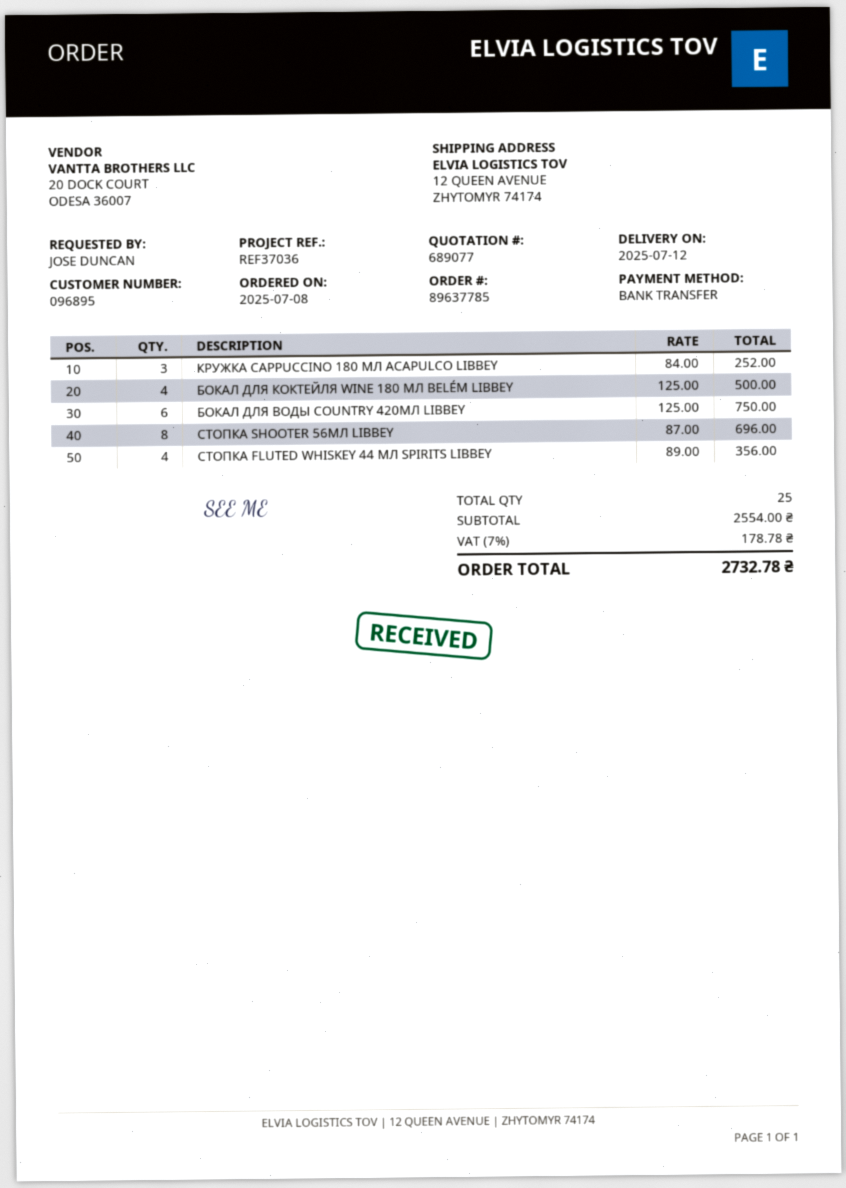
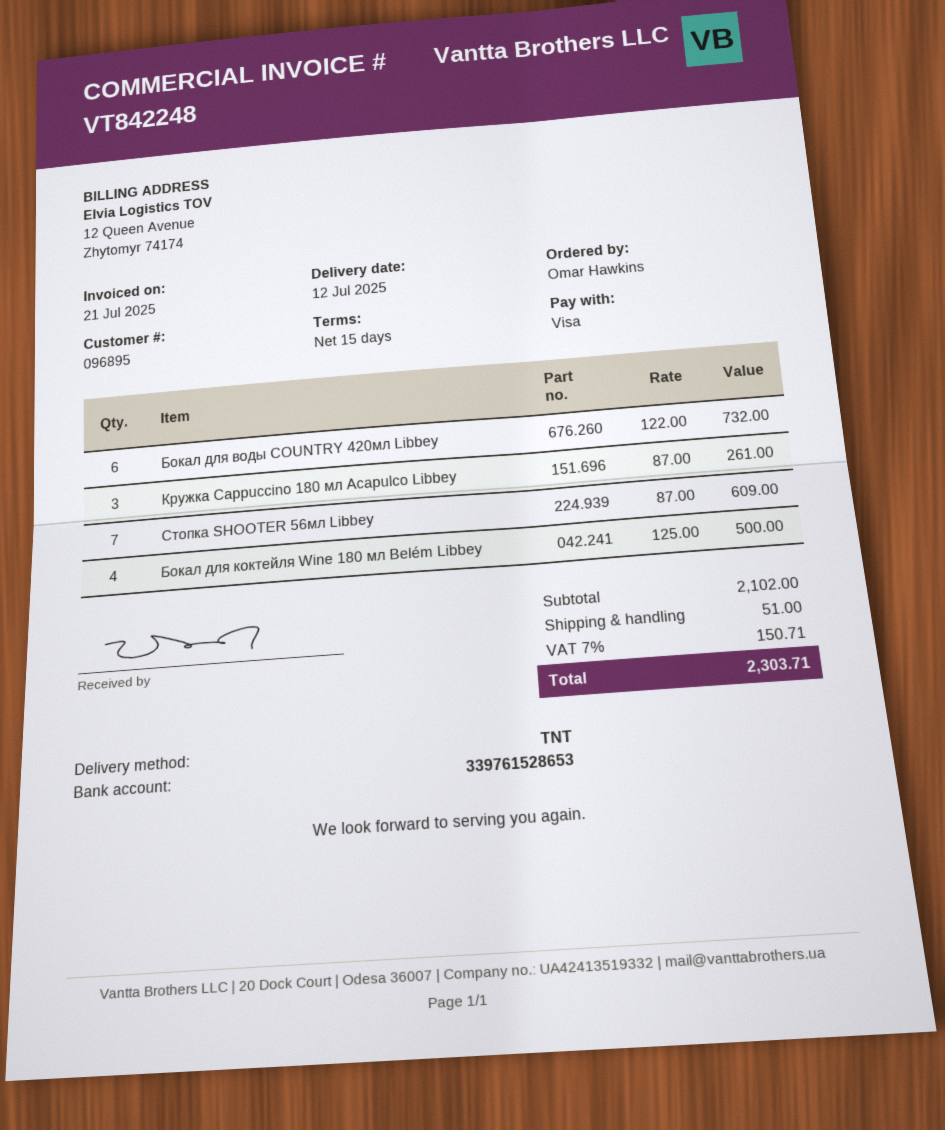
ordered by: JOSE DUNCAN -> Omar Hawkins
payment method: bank transfer -> Visa
КРУЖКА CAPPUCCINO 180 МЛ ACAPULCO LIBBEY: 3 x 84.00 = 252.00 -> 3 x 87.00 = 261.00
БОКАЛ ДЛЯ ВОДЫ COUNTRY 420МЛ LIBBEY: 6 x 125.00 = 750.00 -> 6 x 122.00 = 732.00
СТОПКА SHOOTER 56МЛ LIBBEY: 8 x 87.00 = 696.00 -> 7 x 87.00 = 609.00
СТОПКА FLUTED WHISKEY 44 МЛ SPIRITS LIBBEY: 4 x 89.00 = 356.00 -> none
subtotal: 2554.00 -> 2102.00
shipping: none -> 51.00
tax: 7% = 178.78 -> 7% = 150.71
total: 2732.78 -> 2303.71

